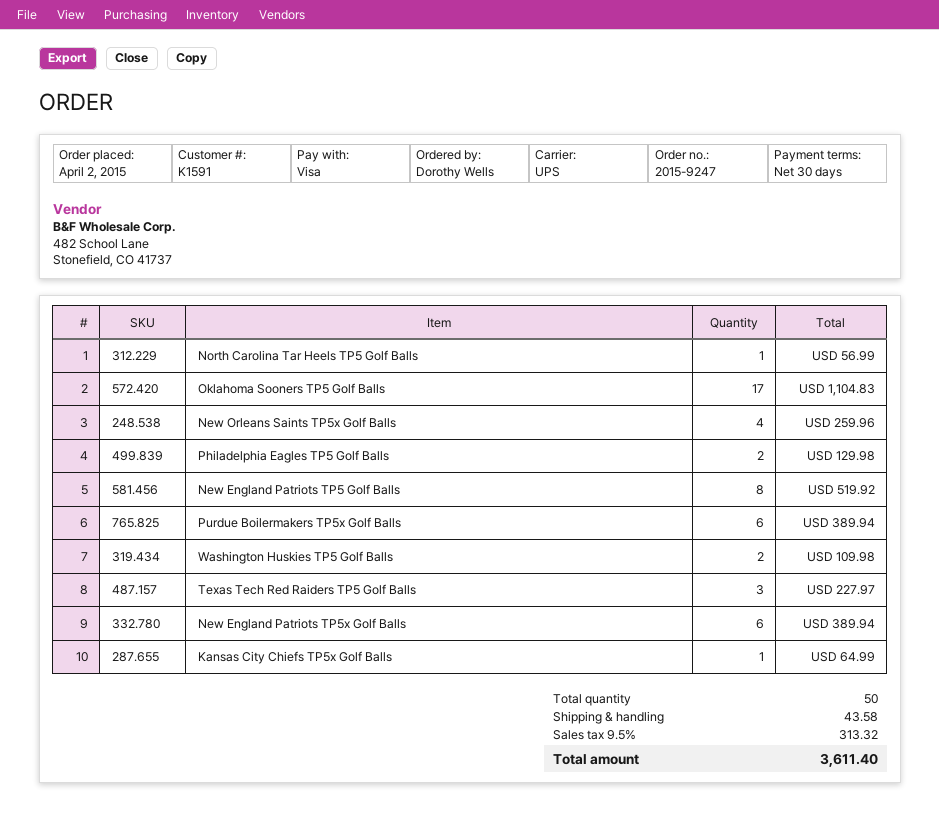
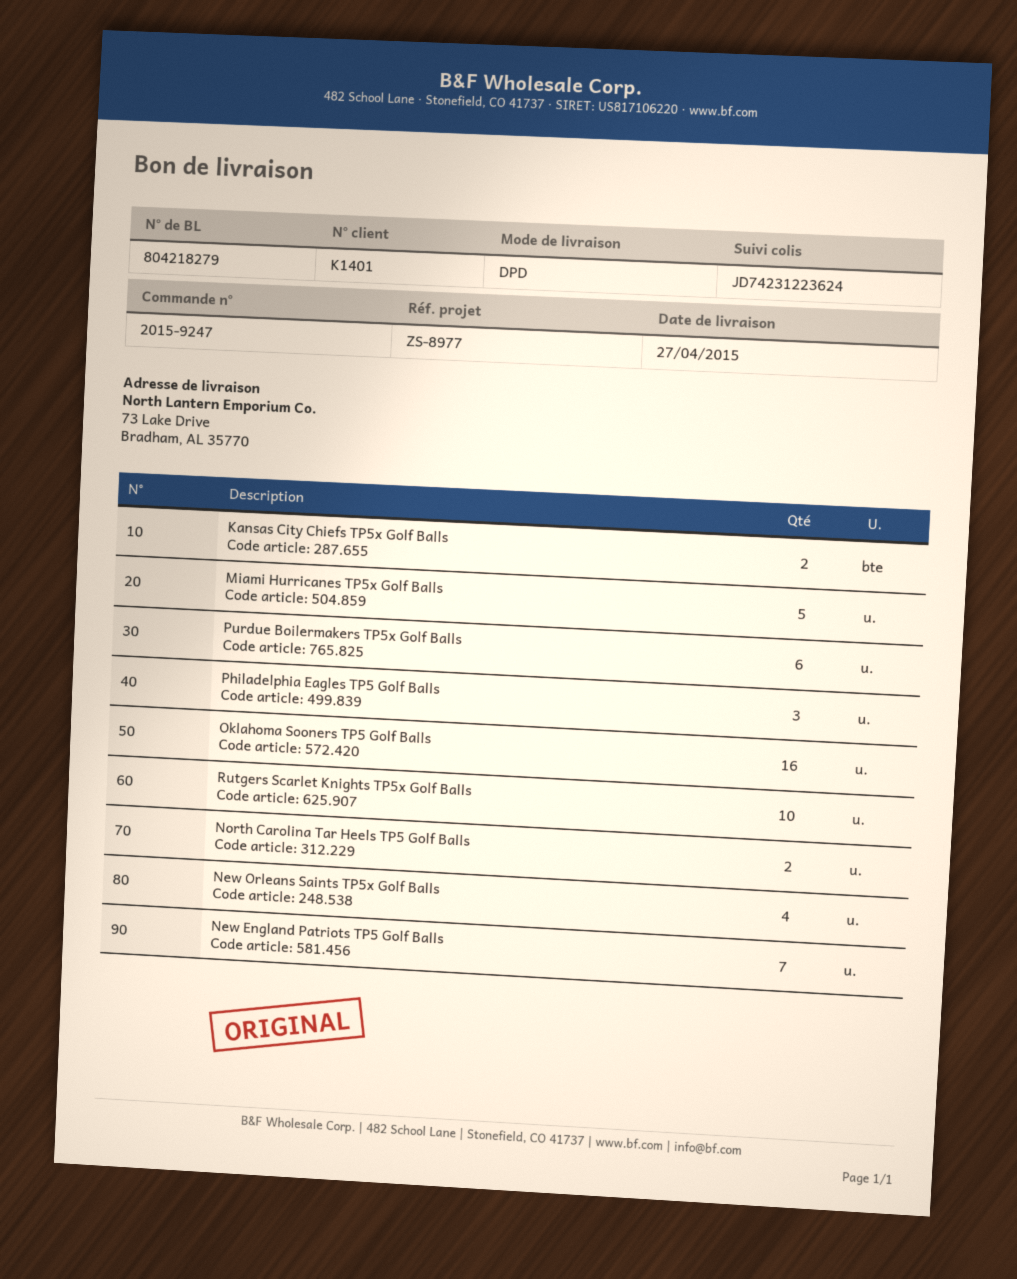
customer number: K1591 -> K1401
shipping method: UPS -> DPD
North Carolina Tar Heels TP5 Golf Balls: 1 -> 2
Oklahoma Sooners TP5 Golf Balls: 17 -> 16
Philadelphia Eagles TP5 Golf Balls: 2 -> 3
New England Patriots TP5 Golf Balls: 8 -> 7
Washington Huskies TP5 Golf Balls: 2 -> none
Texas Tech Red Raiders TP5 Golf Balls: 3 -> none
New England Patriots TP5x Golf Balls: 6 -> none
Kansas City Chiefs TP5x Golf Balls: 1 -> 2
Miami Hurricanes TP5x Golf Balls: none -> 5
Rutgers Scarlet Knights TP5x Golf Balls: none -> 10

